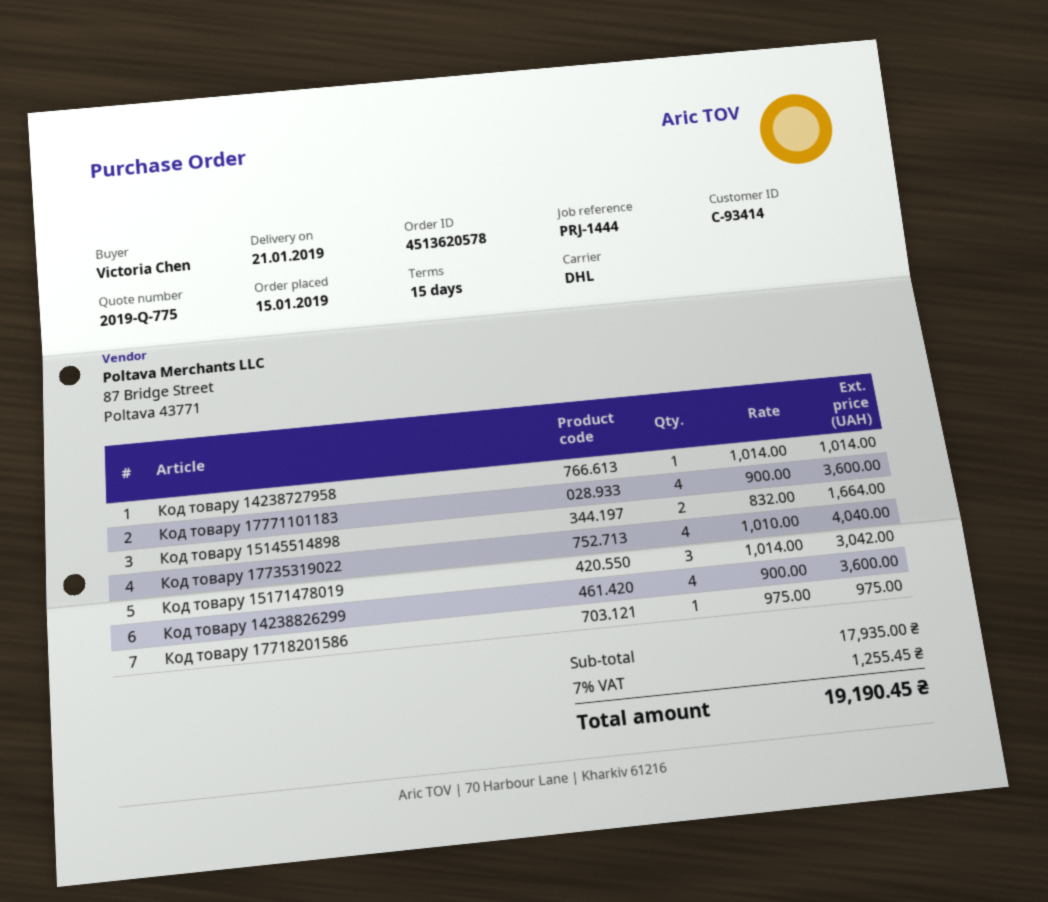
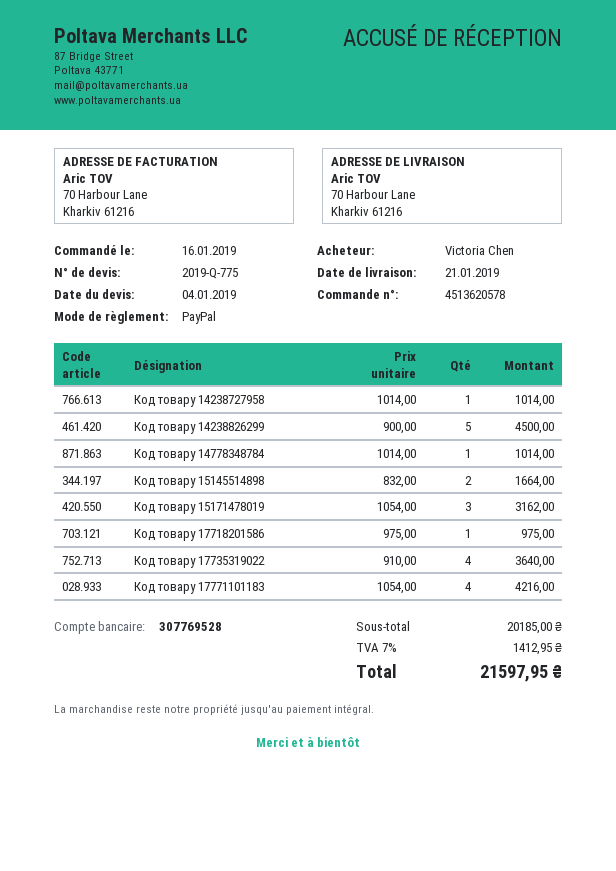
order date: 2019-01-15 -> 2019-01-16
Код товару 17771101183: 4 x 900.00 = 3600.00 -> 4 x 1054.00 = 4216.00
Код товару 17735319022: 4 x 1010.00 = 4040.00 -> 4 x 910.00 = 3640.00
Код товару 15171478019: 3 x 1014.00 = 3042.00 -> 3 x 1054.00 = 3162.00
Код товару 14238826299: 4 x 900.00 = 3600.00 -> 5 x 900.00 = 4500.00
Код товару 14778348784: none -> 1 x 1014.00 = 1014.00
subtotal: 17935.00 -> 20185.00
tax: 7% = 1255.45 -> 7% = 1412.95
total: 19190.45 -> 21597.95

